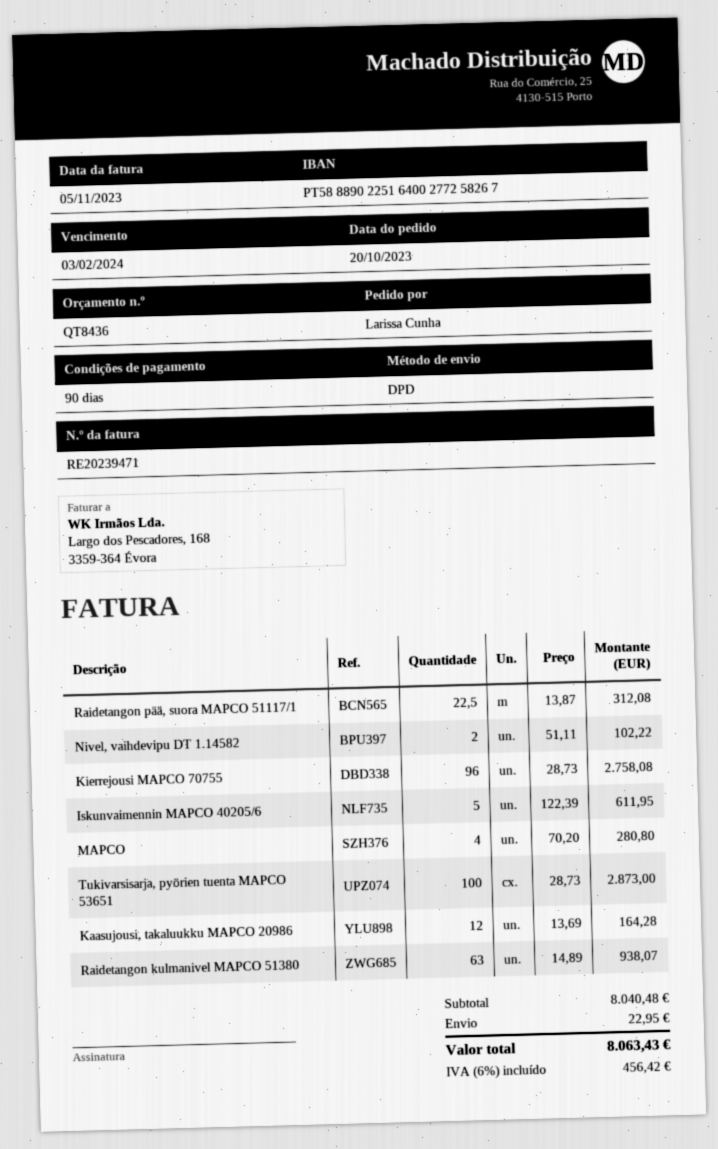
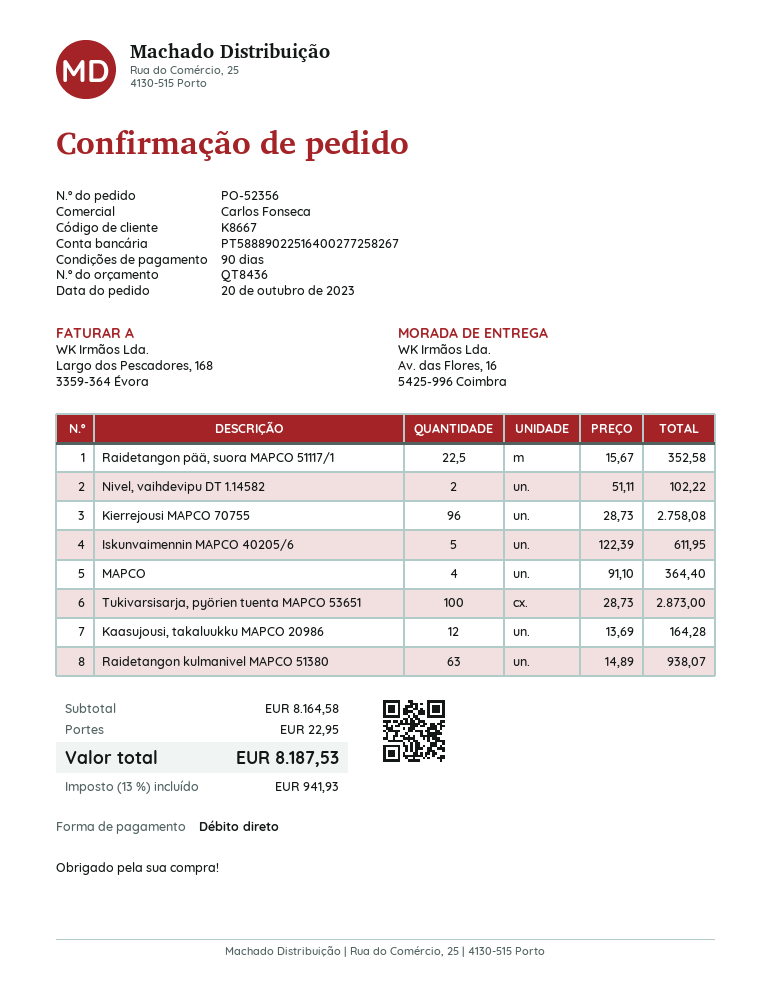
Raidetangon pää, suora MAPCO 51117/1: 22.5 x 13.87 = 312.08 -> 22.5 x 15.67 = 352.58
MAPCO: 4 x 70.20 = 280.80 -> 4 x 91.10 = 364.40
subtotal: 8040.48 -> 8164.58
tax: 6% = 456.42 -> 13% = 941.93
total: 8063.43 -> 8187.53

